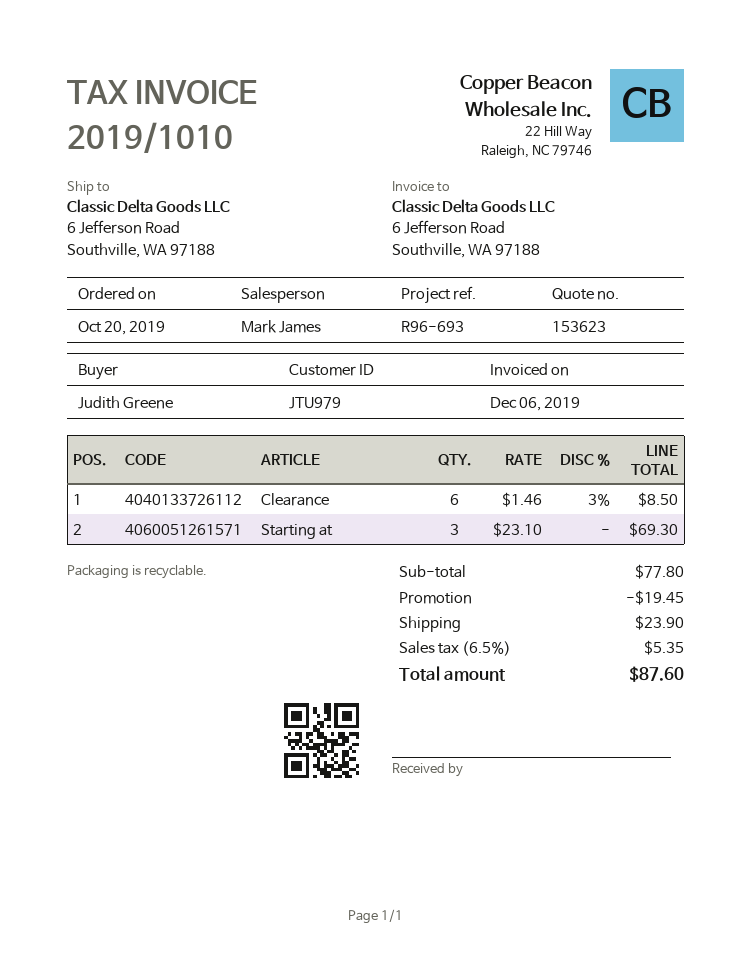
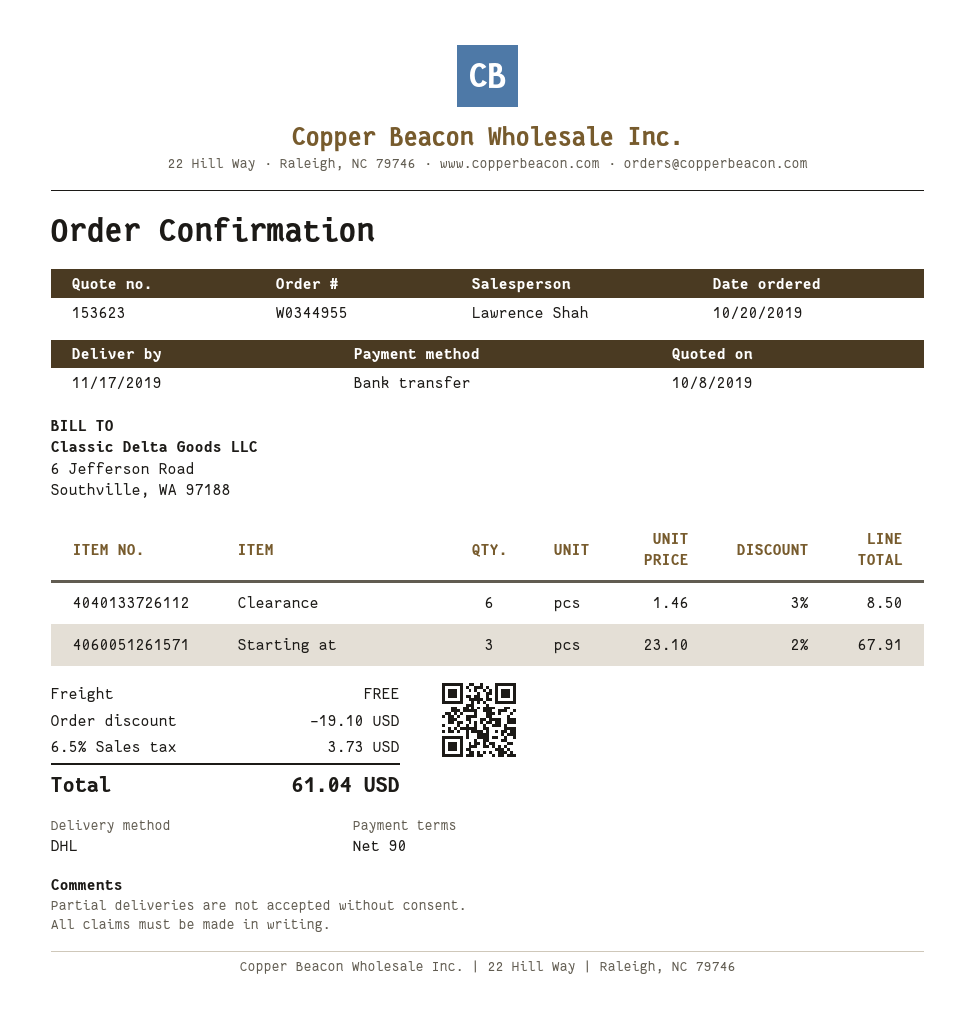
sales rep: Mark James -> Lawrence Shah
Starting at: 3 x 23.10 = 69.30 -> 3 x 23.10 - 2% = 67.91
discount: 19.45 -> 19.10
shipping: 23.90 -> 0.00
tax: 6.5% = 5.35 -> 6.5% = 3.73
total: 87.60 -> 61.04

